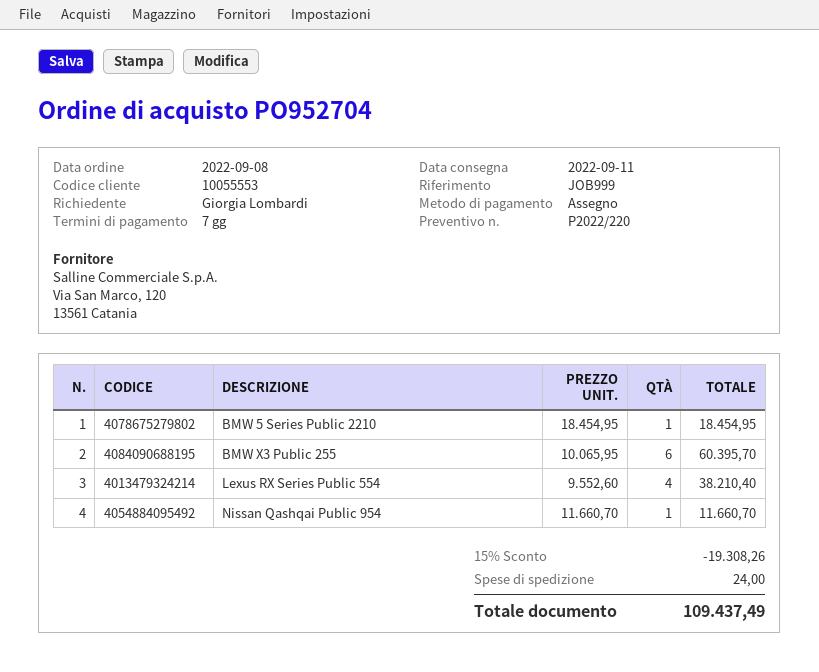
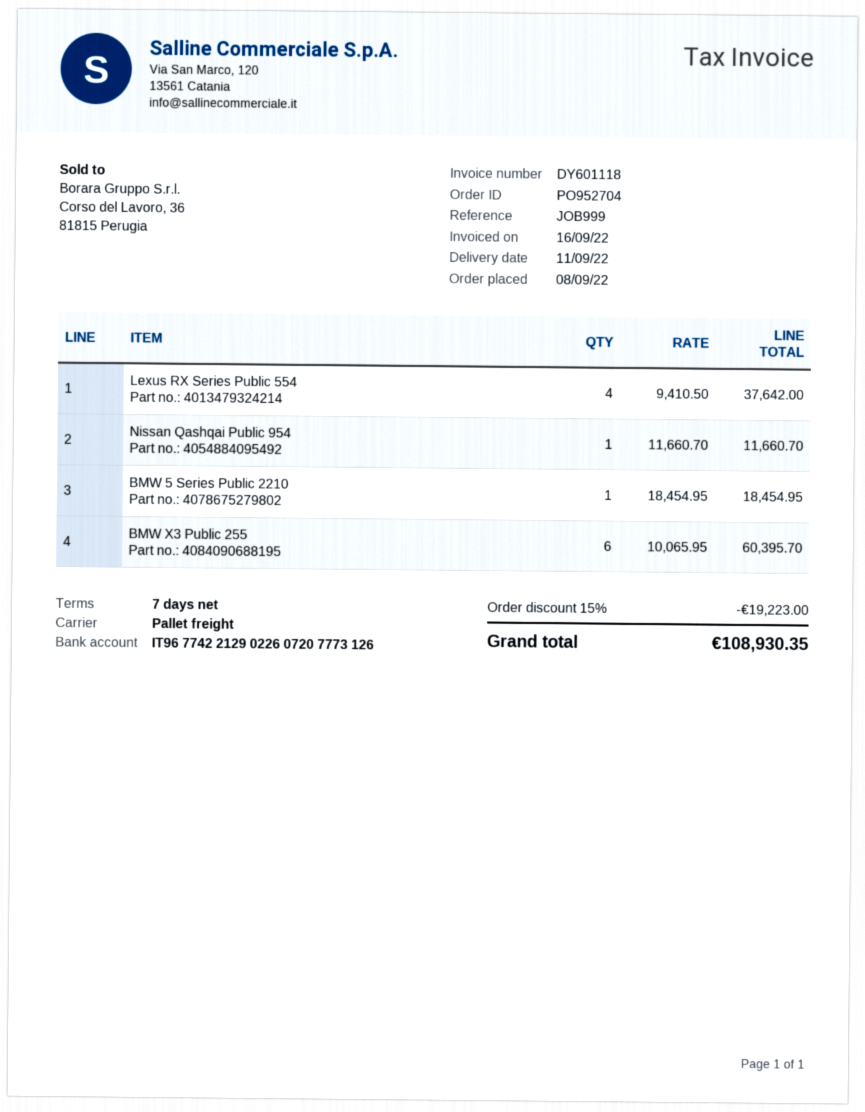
Lexus RX Series Public 554: 4 x 9552.60 = 38210.40 -> 4 x 9410.50 = 37642.00
discount: 15% = 19308.26 -> 15% = 19223.00
shipping: 24.00 -> none
total: 109437.49 -> 108930.35

